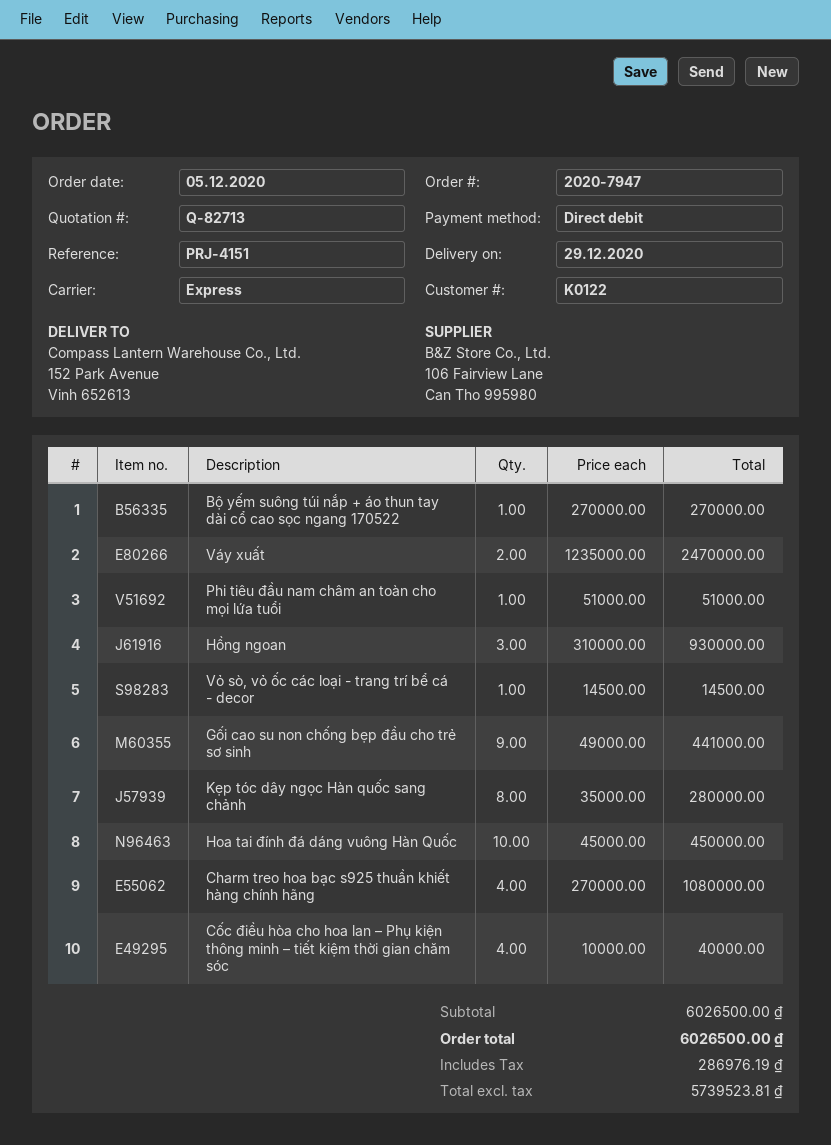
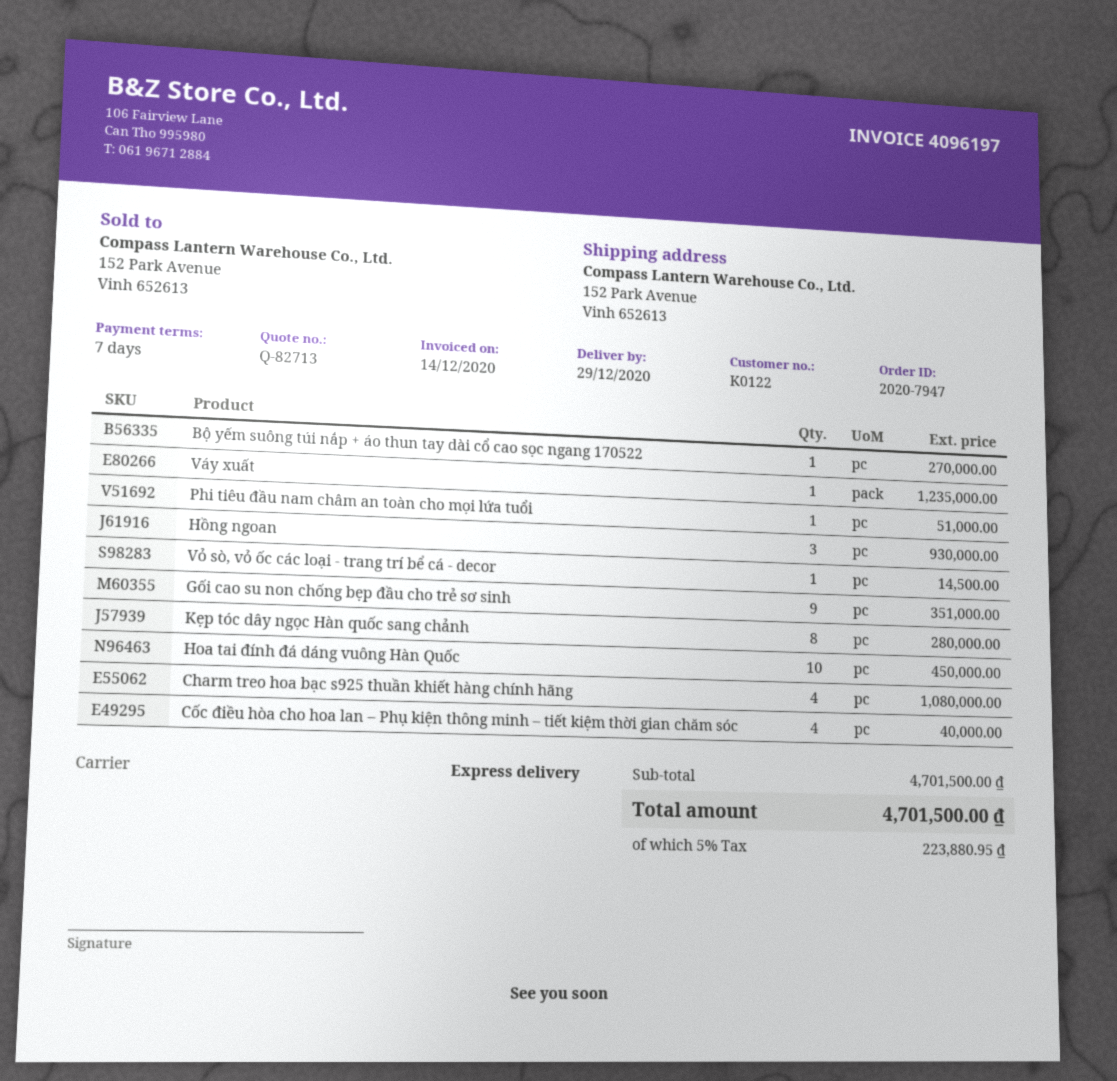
Váy xuất: 2 for 2470000.00 -> 1 for 1235000.00
Gối cao su non chống bẹp đầu cho trẻ sơ sinh: 9 for 441000.00 -> 9 for 351000.00
subtotal: 6026500.00 -> 4701500.00
tax: 286976.19 -> 223880.95
total: 6026500.00 -> 4701500.00

